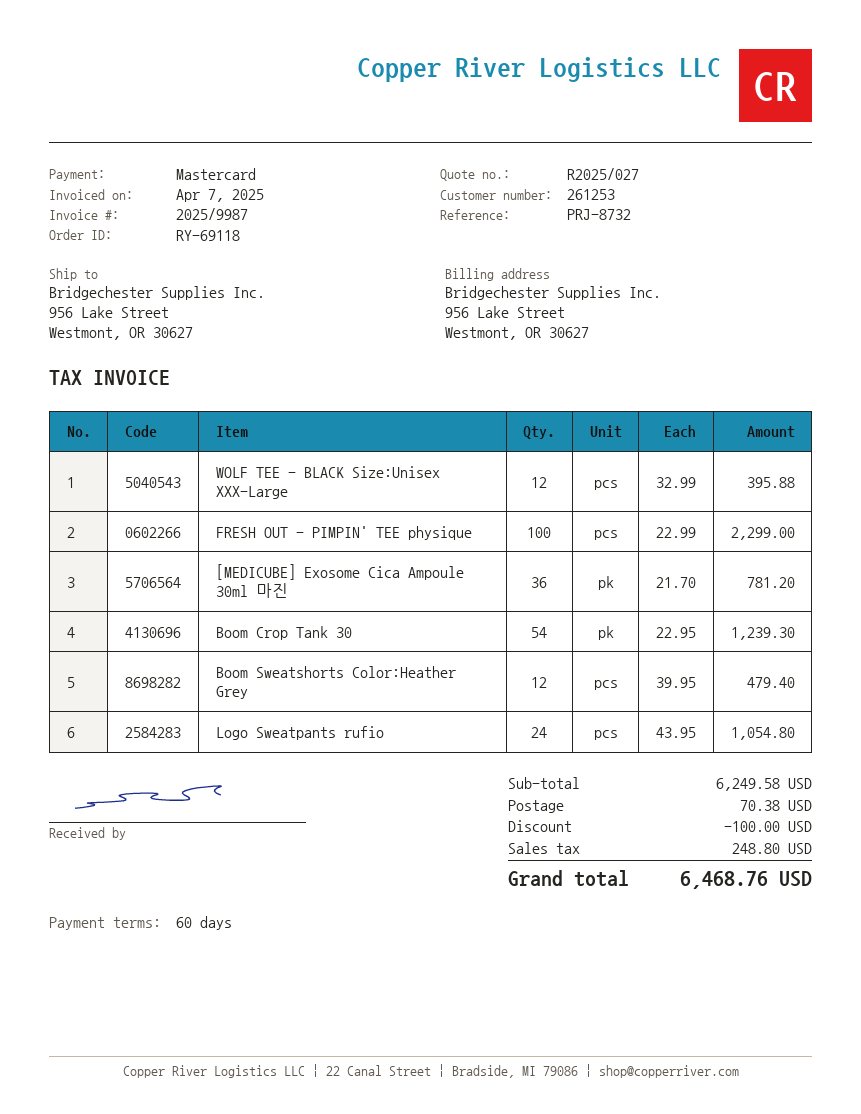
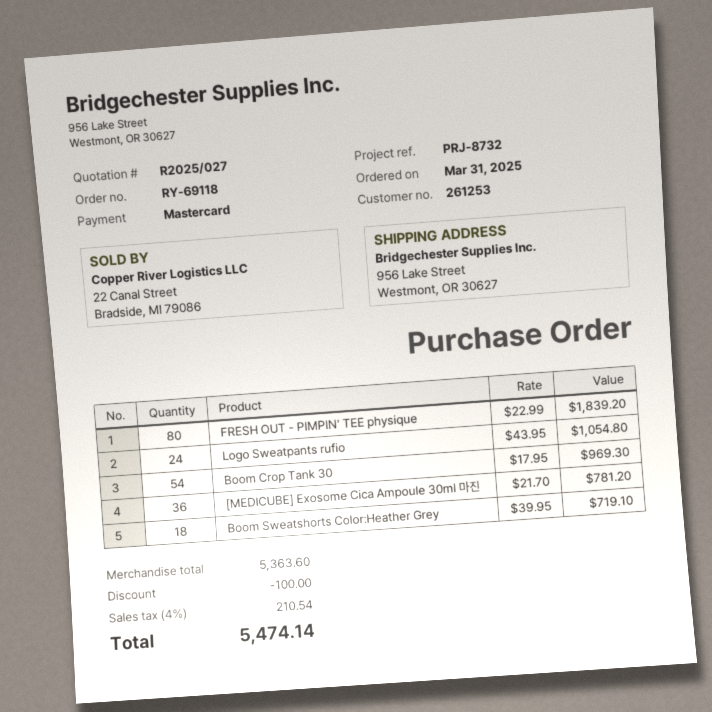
WOLF TEE - BLACK Size:Unisex XXX-Large: 12 x 32.99 = 395.88 -> none
FRESH OUT - PIMPIN' TEE physique: 100 x 22.99 = 2299.00 -> 80 x 22.99 = 1839.20
Boom Crop Tank 30: 54 x 22.95 = 1239.30 -> 54 x 17.95 = 969.30
Boom Sweatshorts Color:Heather Grey: 12 x 39.95 = 479.40 -> 18 x 39.95 = 719.10
subtotal: 6249.58 -> 5363.60
shipping: 70.38 -> none
tax: 248.80 -> 210.54
total: 6468.76 -> 5474.14

